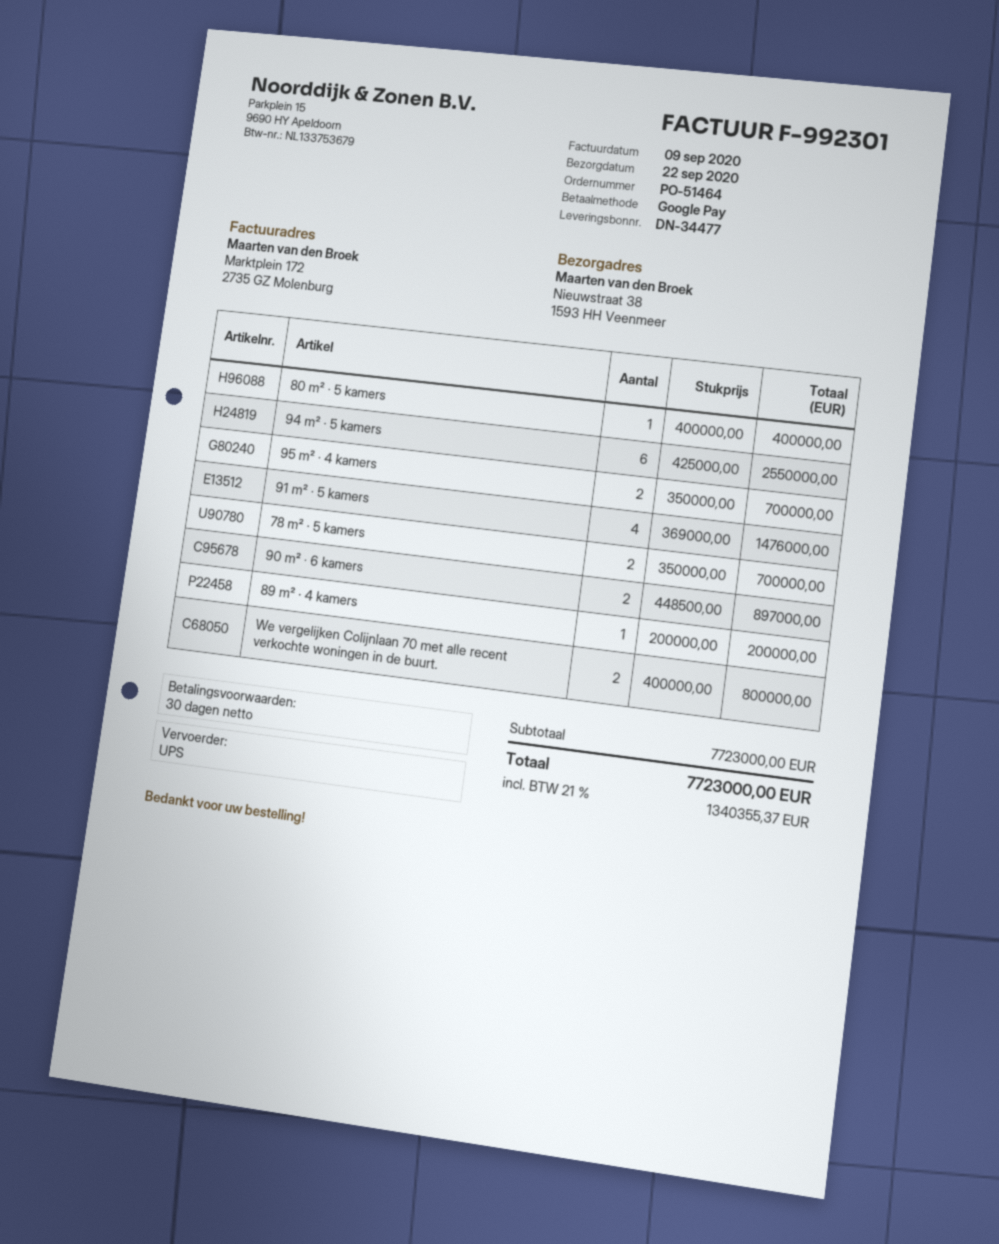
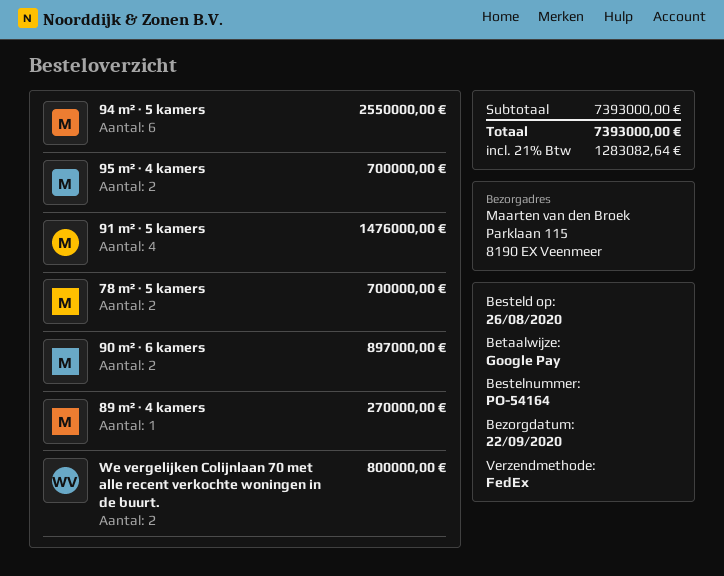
order number: PO-51464 -> PO-54164
shipping method: UPS -> FedEx
ship to: Nieuwstraat 38, 1593 HH Veenmeer -> Parklaan 115, 8190 EX Veenmeer
80 m² · 5 kamers: 1 for 400000.00 -> none
89 m² · 4 kamers: 1 for 200000.00 -> 1 for 270000.00
subtotal: 7723000.00 -> 7393000.00
tax: 21% = 1340355.37 -> 21% = 1283082.64
total: 7723000.00 -> 7393000.00

